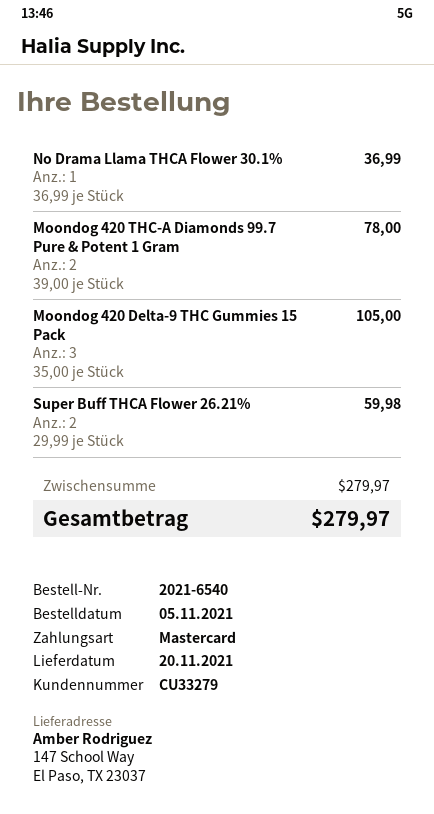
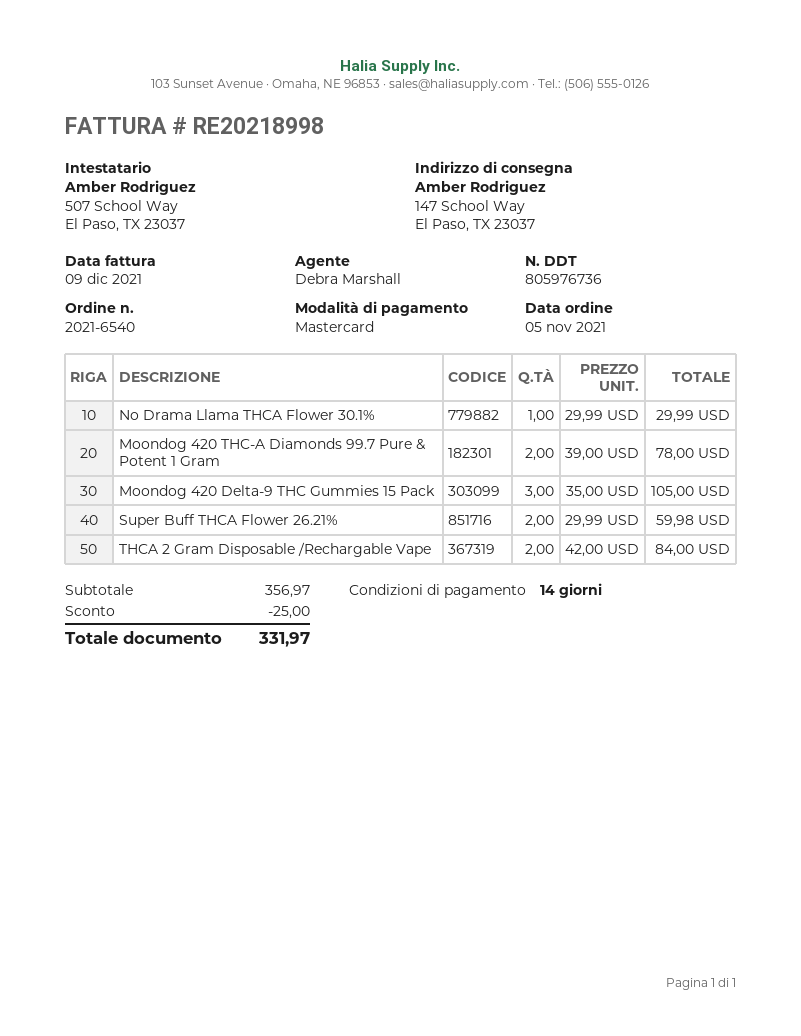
No Drama Llama THCA Flower 30.1%: 1 x 36.99 = 36.99 -> 1 x 29.99 = 29.99
THCA 2 Gram Disposable /Rechargable Vape: none -> 2 x 42.00 = 84.00
subtotal: 279.97 -> 356.97
discount: none -> 25.00
total: 279.97 -> 331.97

